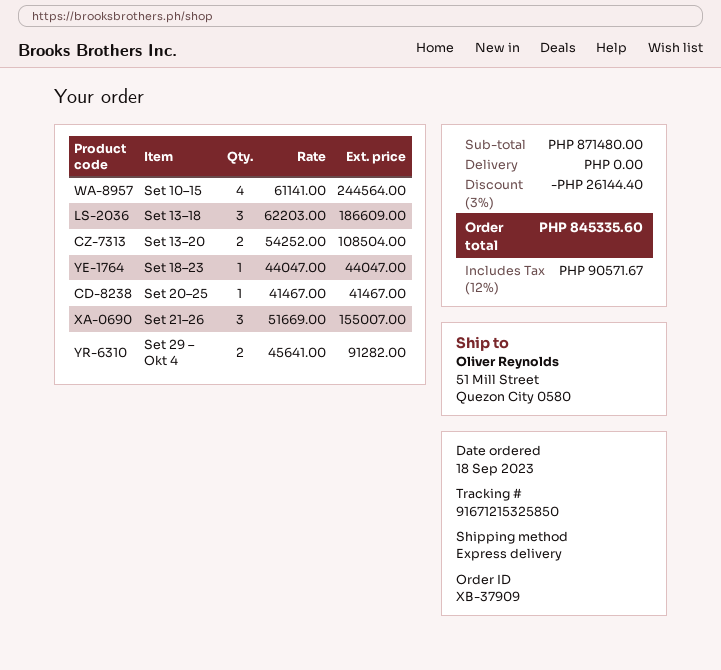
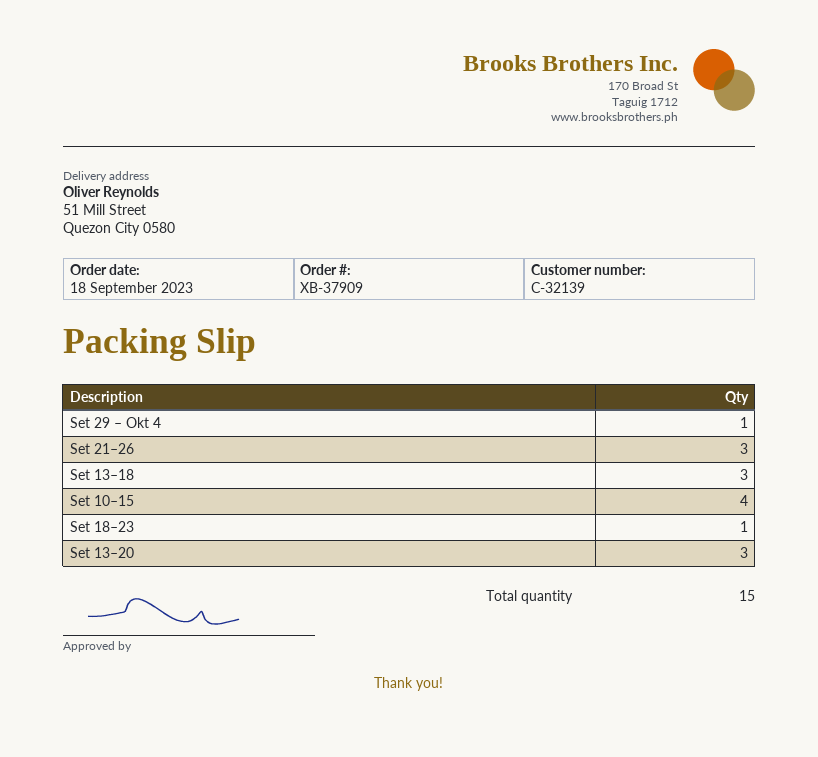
Set 13–20: 2 -> 3
Set 20–25: 1 -> none
Set 29 – Okt 4: 2 -> 1

